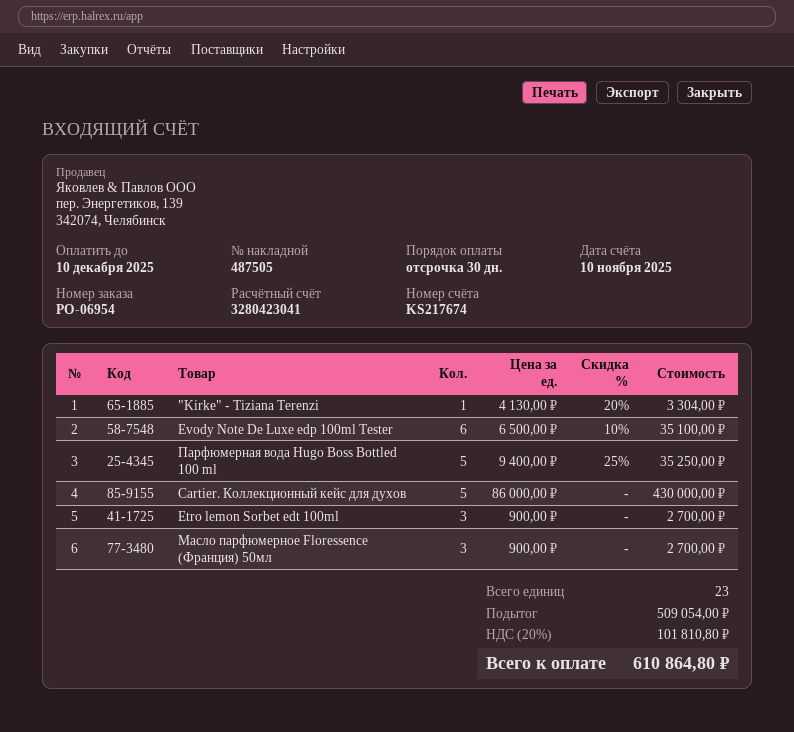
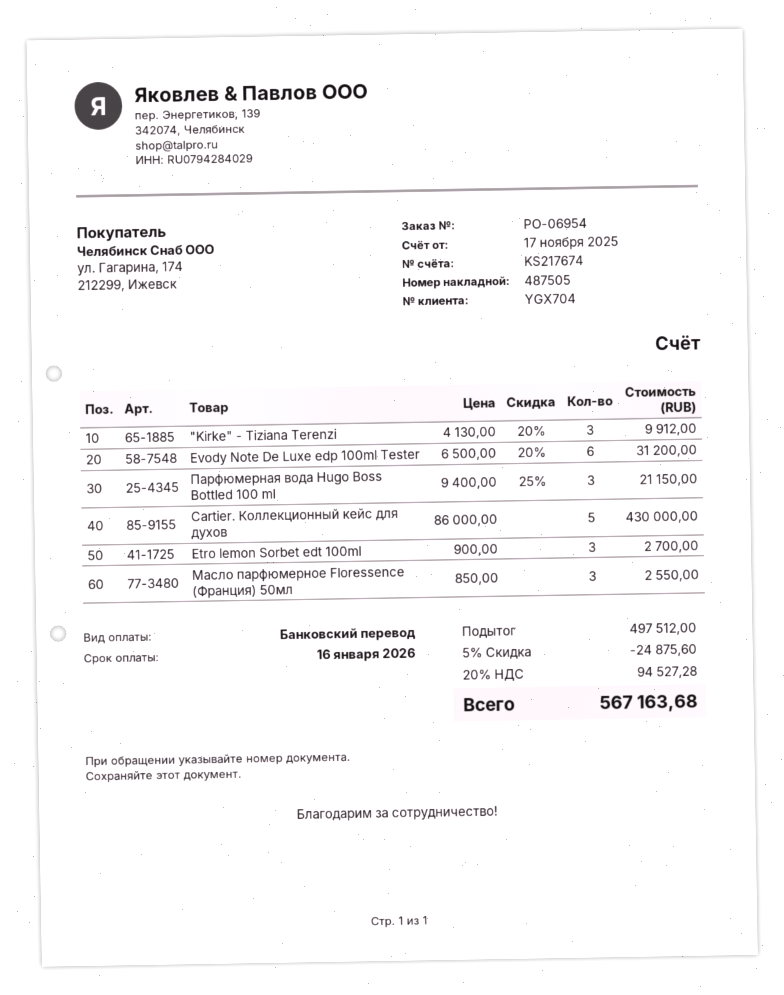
invoice date: 2025-11-10 -> 2025-11-17
due date: 2025-12-10 -> 2026-01-16
"Kirke" - Tiziana Terenzi: 1 x 4130.00 - 20% = 3304.00 -> 3 x 4130.00 - 20% = 9912.00
Evody Note De Luxe edp 100ml Tester: 6 x 6500.00 - 10% = 35100.00 -> 6 x 6500.00 - 20% = 31200.00
Парфюмерная вода Hugo Boss Bottled 100 ml: 5 x 9400.00 - 25% = 35250.00 -> 3 x 9400.00 - 25% = 21150.00
Масло парфюмерное Floressence (Франция) 50мл: 3 x 900.00 = 2700.00 -> 3 x 850.00 = 2550.00
subtotal: 509054.00 -> 497512.00
discount: none -> 5% = 24875.60
tax: 20% = 101810.80 -> 20% = 94527.28
total: 610864.80 -> 567163.68

